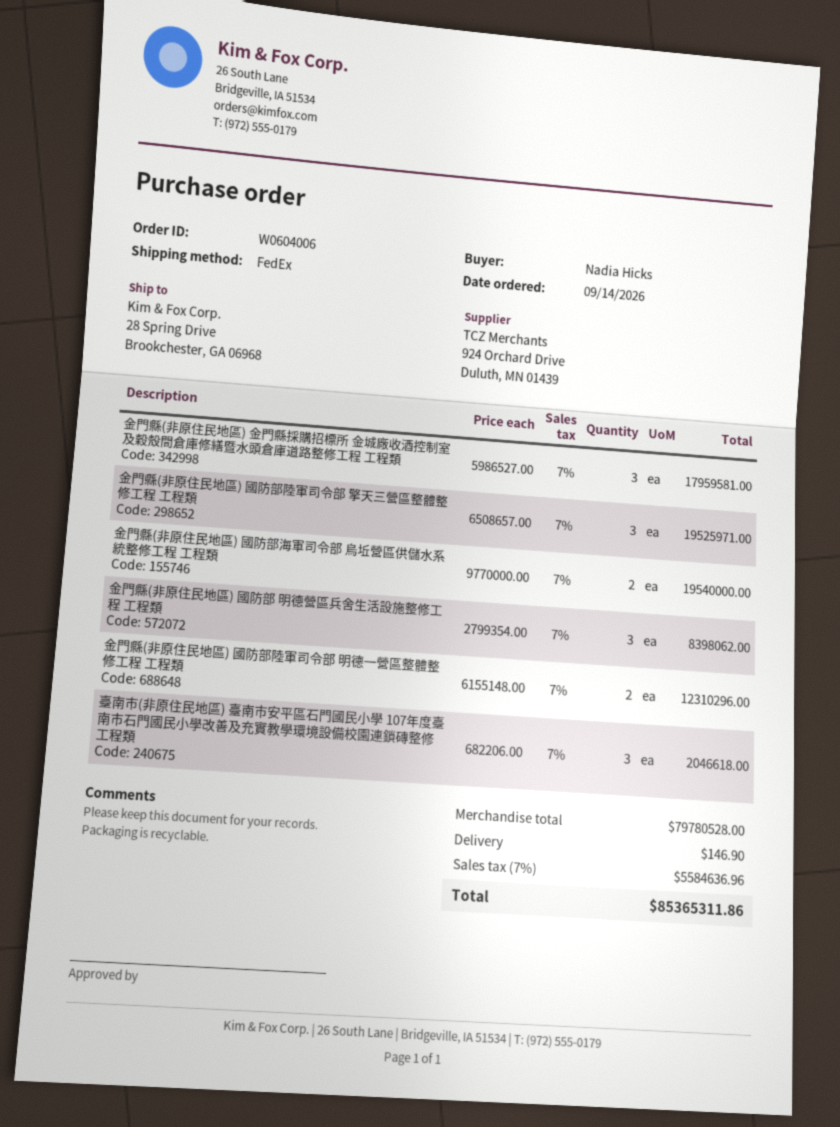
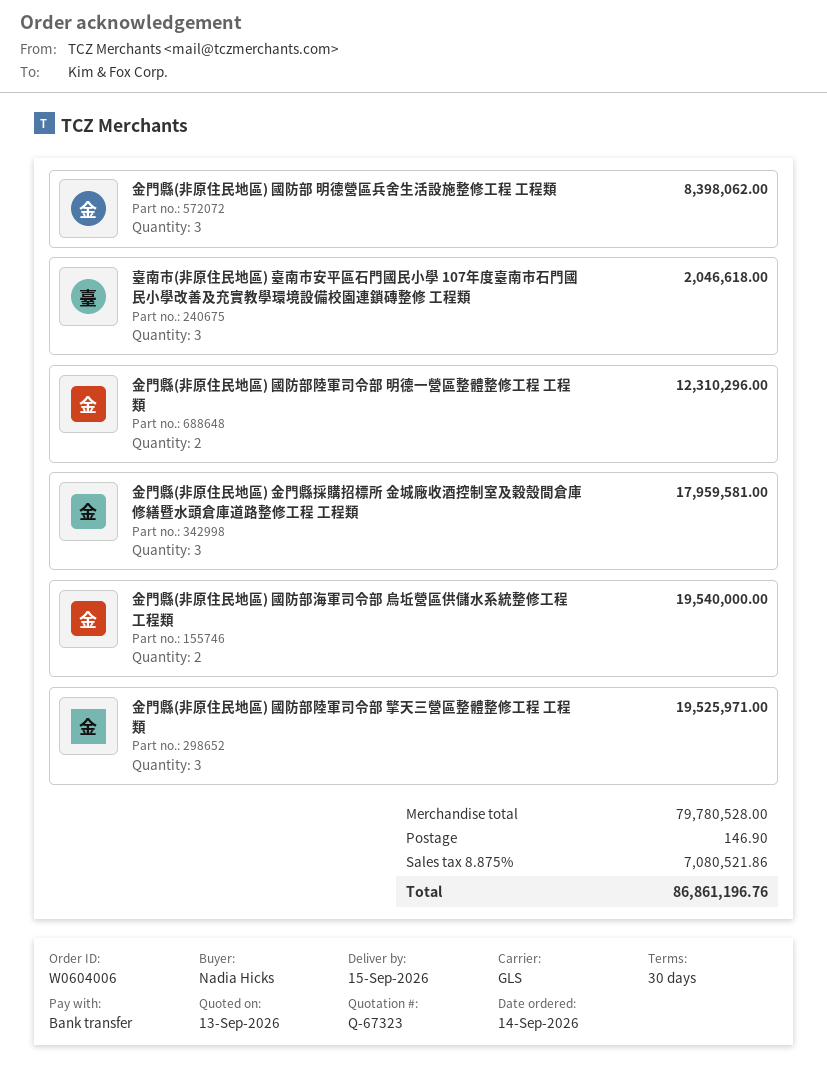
shipping method: FedEx -> GLS
tax: 7% = 5584636.96 -> 8.875% = 7080521.86
total: 85365311.86 -> 86861196.76

